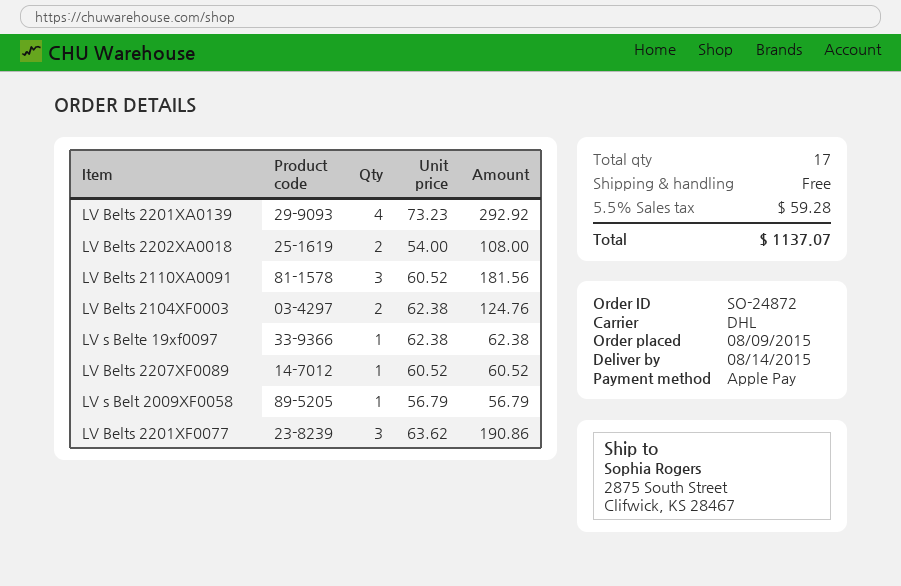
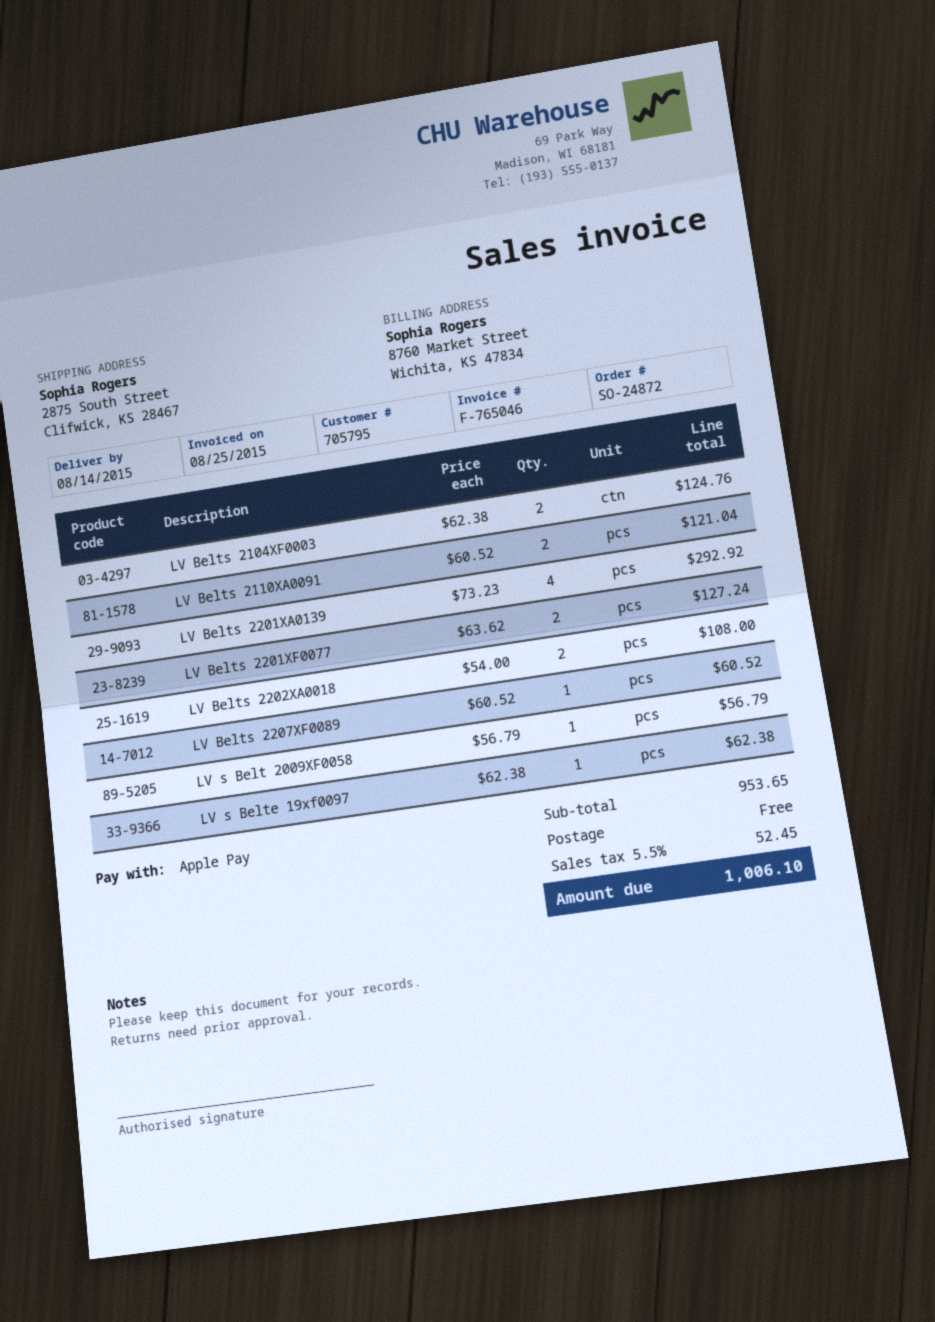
LV Belts 2110XA0091: 3 x 60.52 = 181.56 -> 2 x 60.52 = 121.04
LV Belts 2201XF0077: 3 x 63.62 = 190.86 -> 2 x 63.62 = 127.24
tax: 5.5% = 59.28 -> 5.5% = 52.45
total: 1137.07 -> 1006.10

